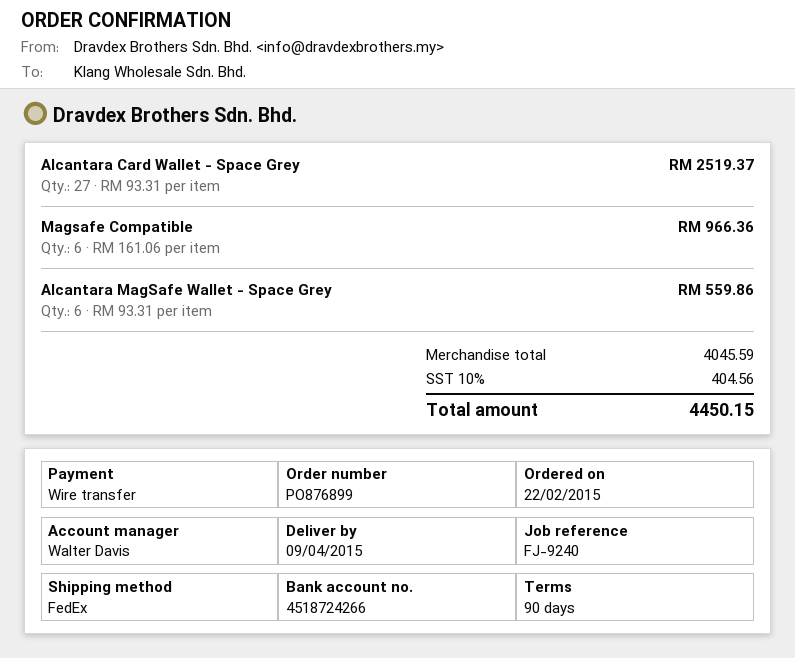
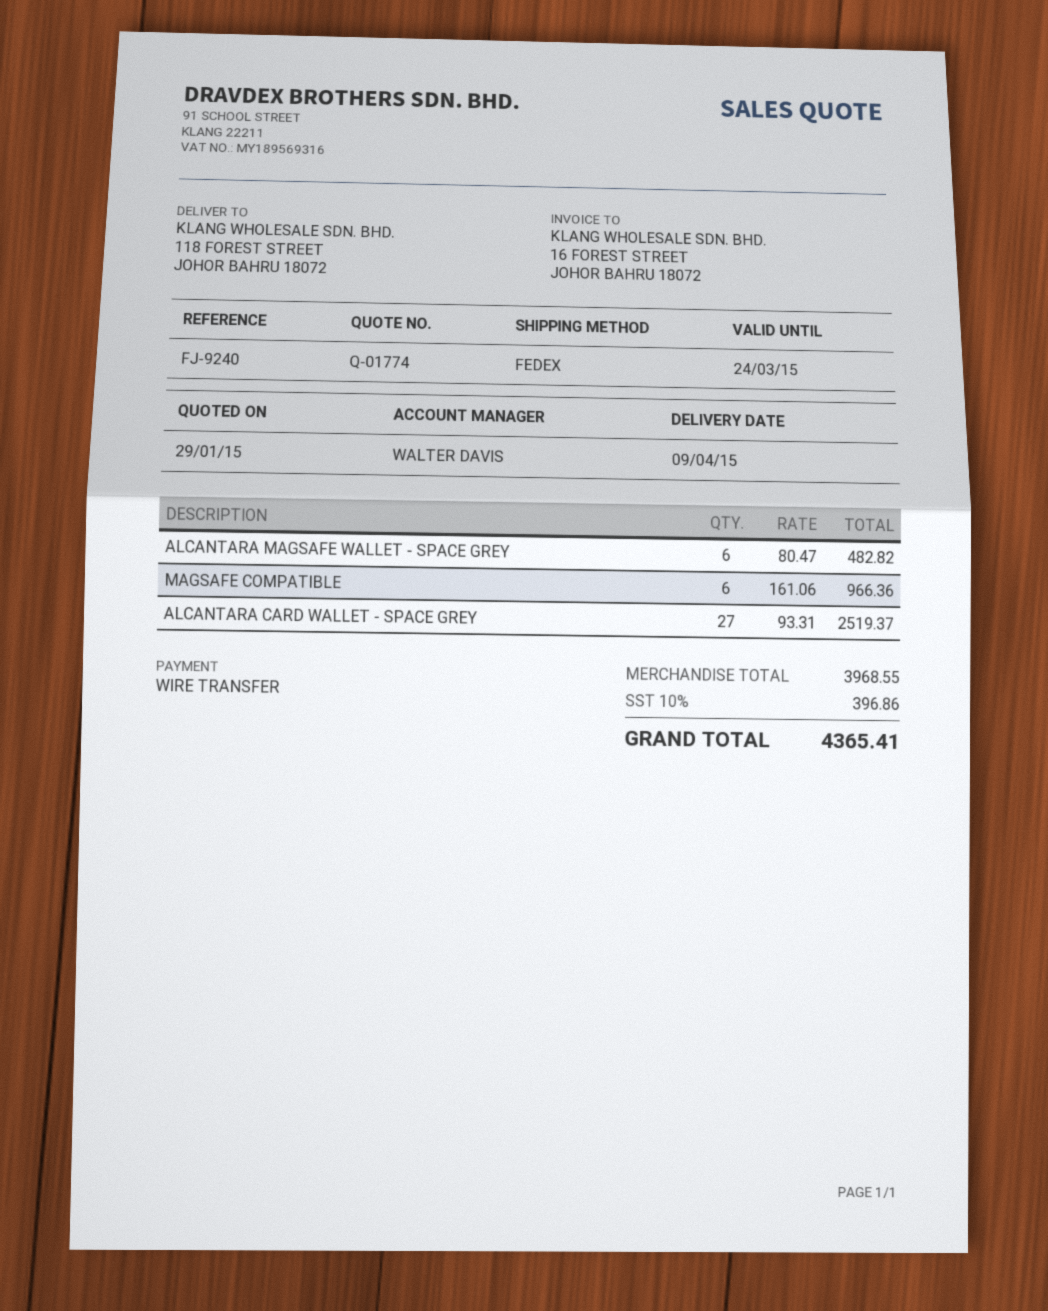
Alcantara MagSafe Wallet - Space Grey: 6 x 93.31 = 559.86 -> 6 x 80.47 = 482.82
subtotal: 4045.59 -> 3968.55
tax: 10% = 404.56 -> 10% = 396.86
total: 4450.15 -> 4365.41

